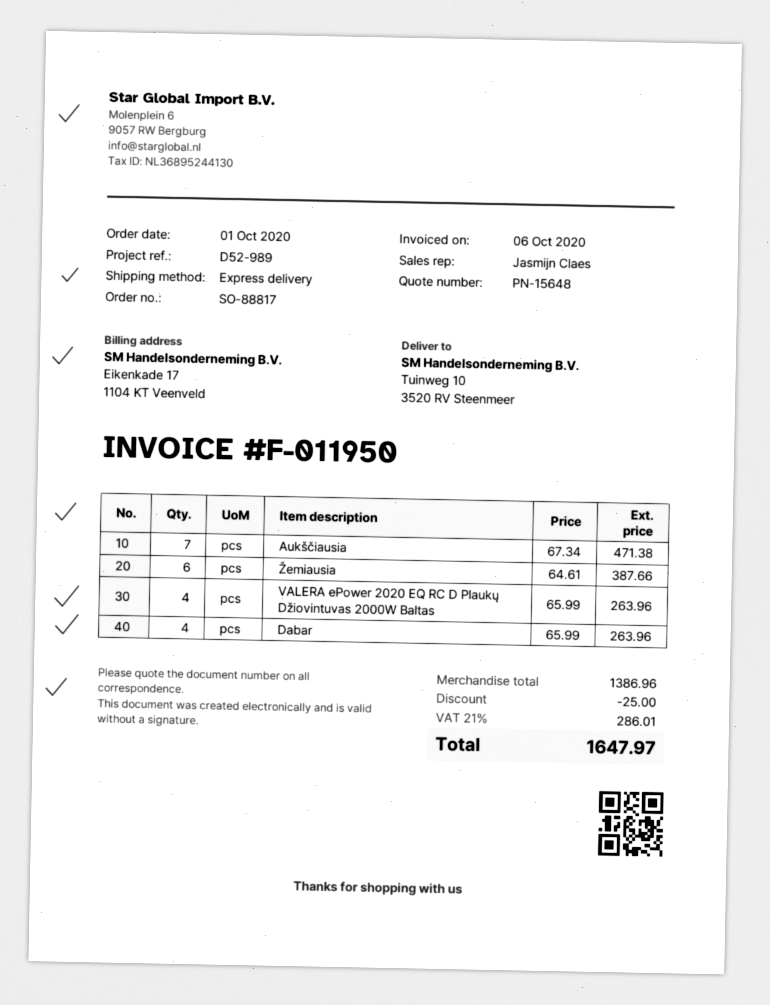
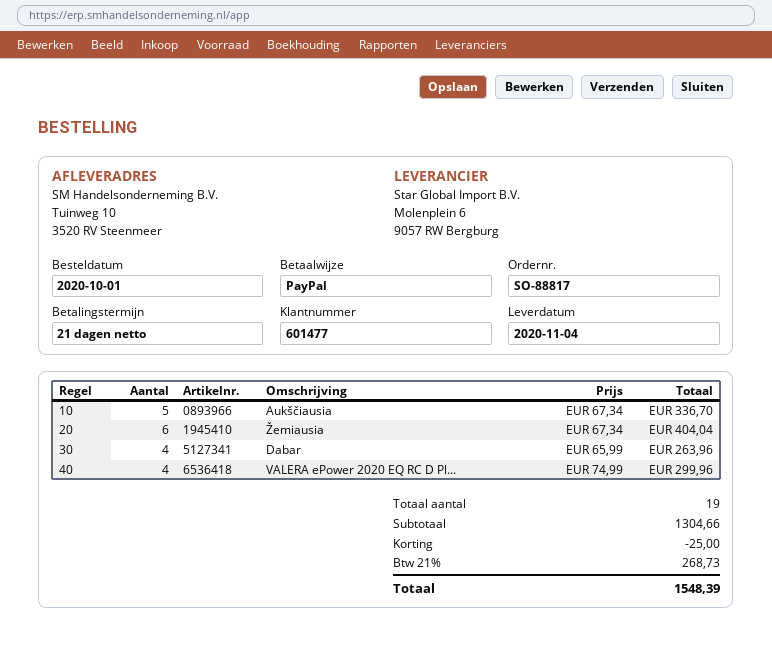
Aukščiausia: 7 x 67.34 = 471.38 -> 5 x 67.34 = 336.70
Žemiausia: 6 x 64.61 = 387.66 -> 6 x 67.34 = 404.04
VALERA ePower 2020 EQ RC D Plaukų Džiovintuvas 2000W Baltas: 4 x 65.99 = 263.96 -> 4 x 74.99 = 299.96
subtotal: 1386.96 -> 1304.66
tax: 21% = 286.01 -> 21% = 268.73
total: 1647.97 -> 1548.39

